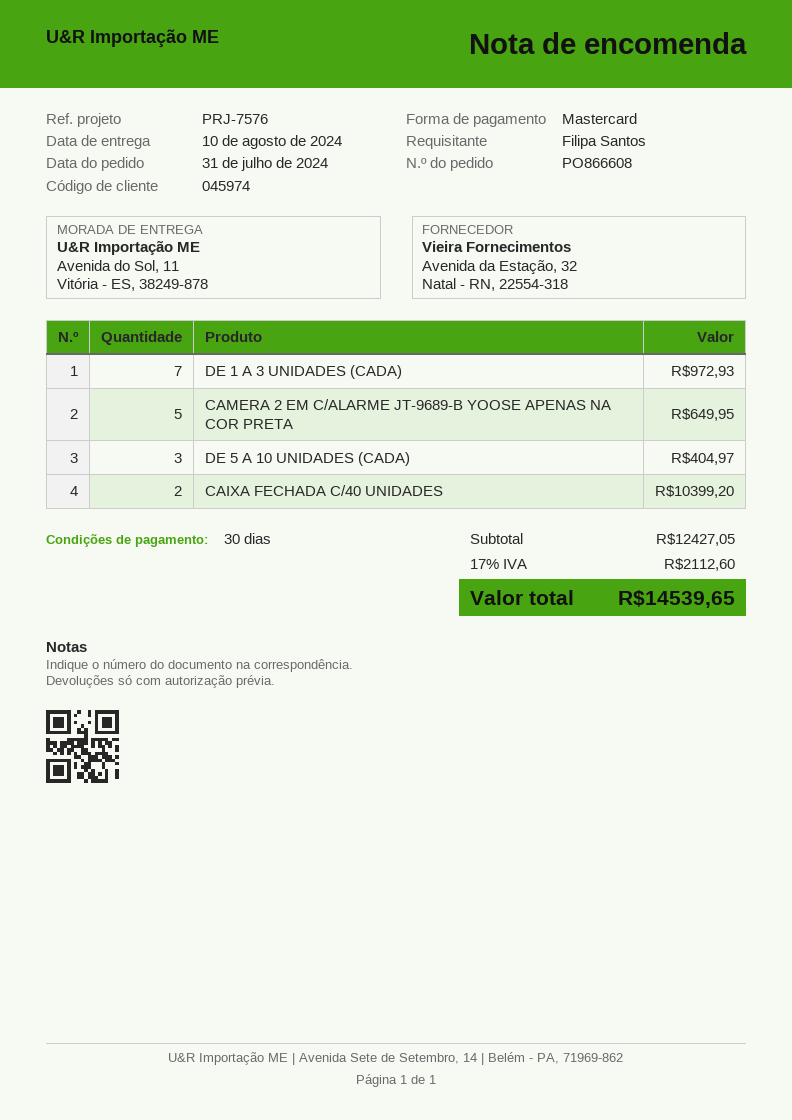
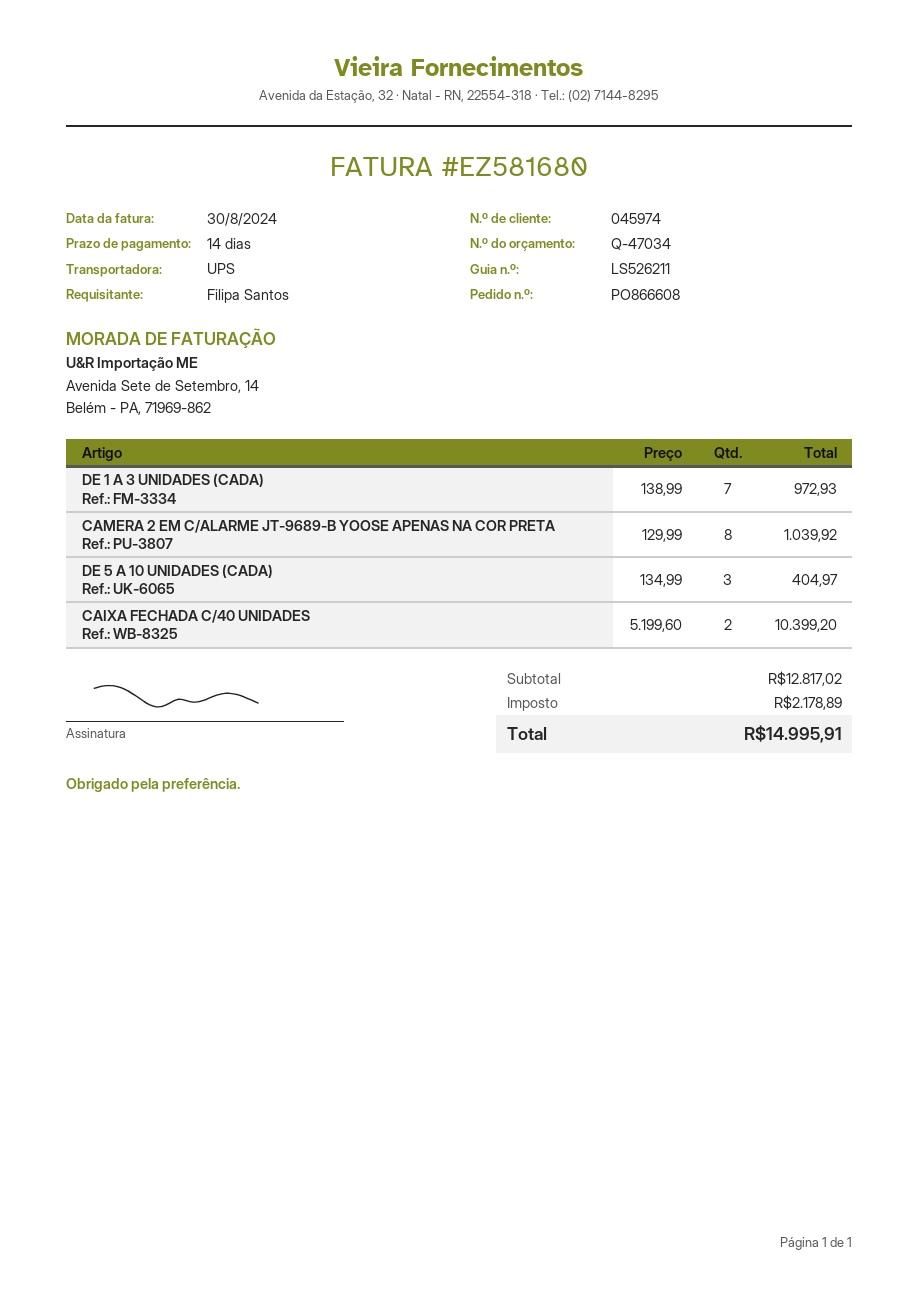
payment terms: 30 days -> 14 days
CAMERA 2 EM C/ALARME JT-9689-B YOOSE APENAS NA COR PRETA: 5 for 649.95 -> 8 for 1039.92
subtotal: 12427.05 -> 12817.02
tax: 2112.60 -> 2178.89
total: 14539.65 -> 14995.91

